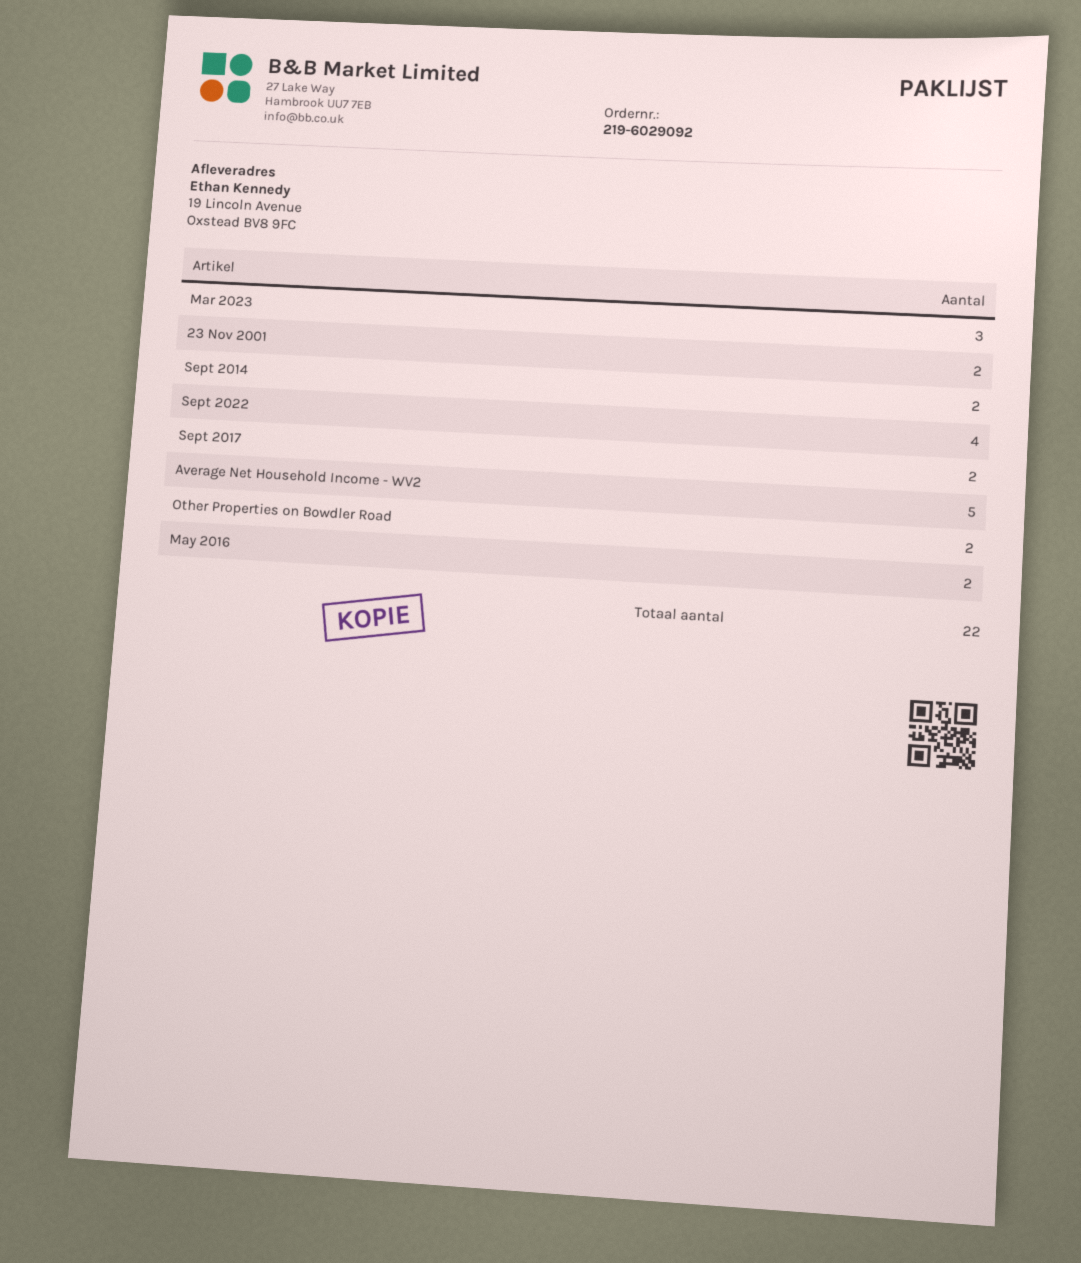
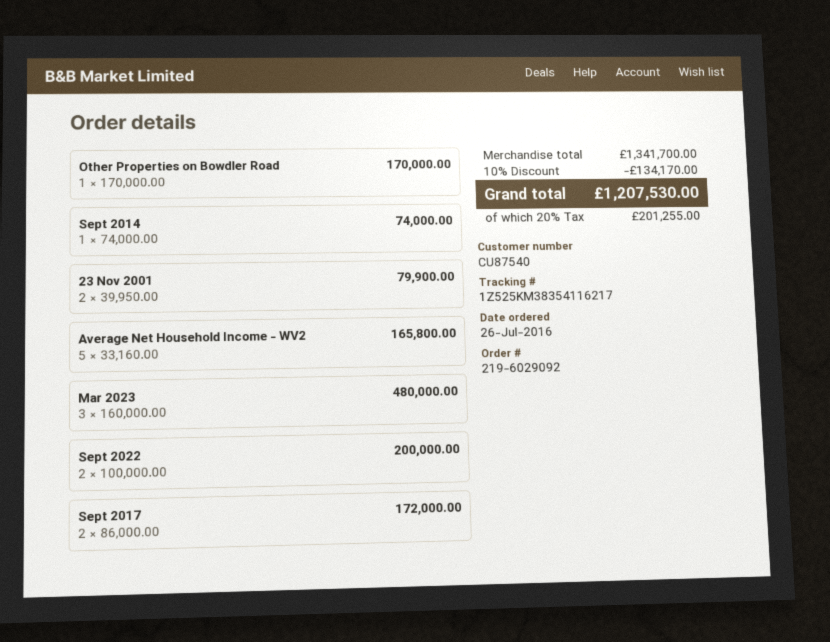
Sept 2014: 2 -> 1
Sept 2022: 4 -> 2
Other Properties on Bowdler Road: 2 -> 1
May 2016: 2 -> none

